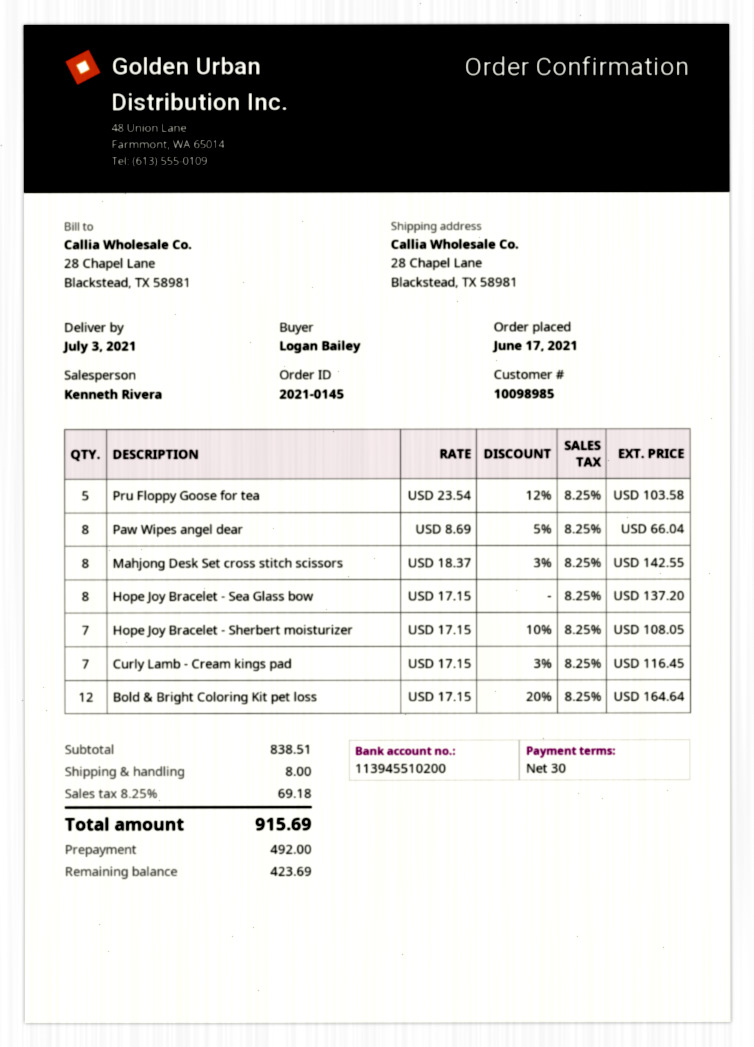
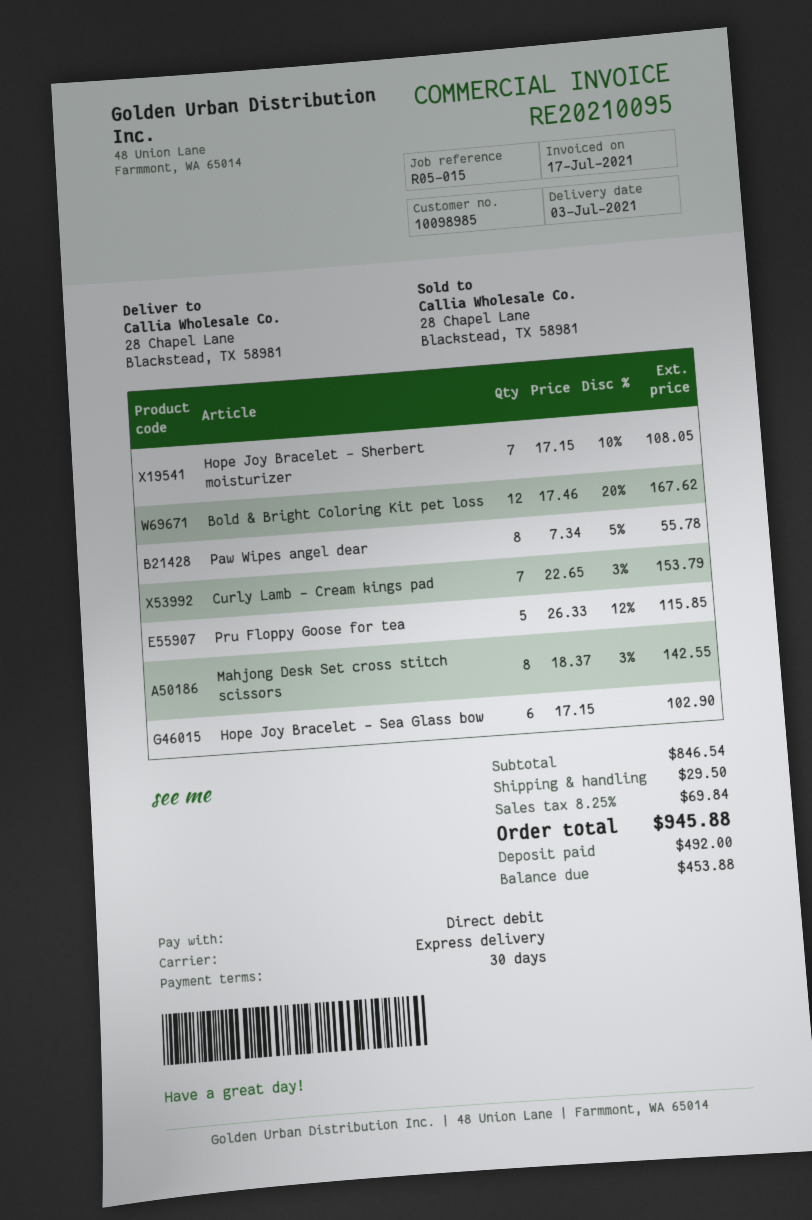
Pru Floppy Goose for tea: 5 x 23.54 - 12% = 103.58 -> 5 x 26.33 - 12% = 115.85
Paw Wipes angel dear: 8 x 8.69 - 5% = 66.04 -> 8 x 7.34 - 5% = 55.78
Hope Joy Bracelet - Sea Glass bow: 8 x 17.15 = 137.20 -> 6 x 17.15 = 102.90
Curly Lamb - Cream kings pad: 7 x 17.15 - 3% = 116.45 -> 7 x 22.65 - 3% = 153.79
Bold & Bright Coloring Kit pet loss: 12 x 17.15 - 20% = 164.64 -> 12 x 17.46 - 20% = 167.62
subtotal: 838.51 -> 846.54
shipping: 8.00 -> 29.50
tax: 8.25% = 69.18 -> 8.25% = 69.84
total: 915.69 -> 945.88
balance: 423.69 -> 453.88

